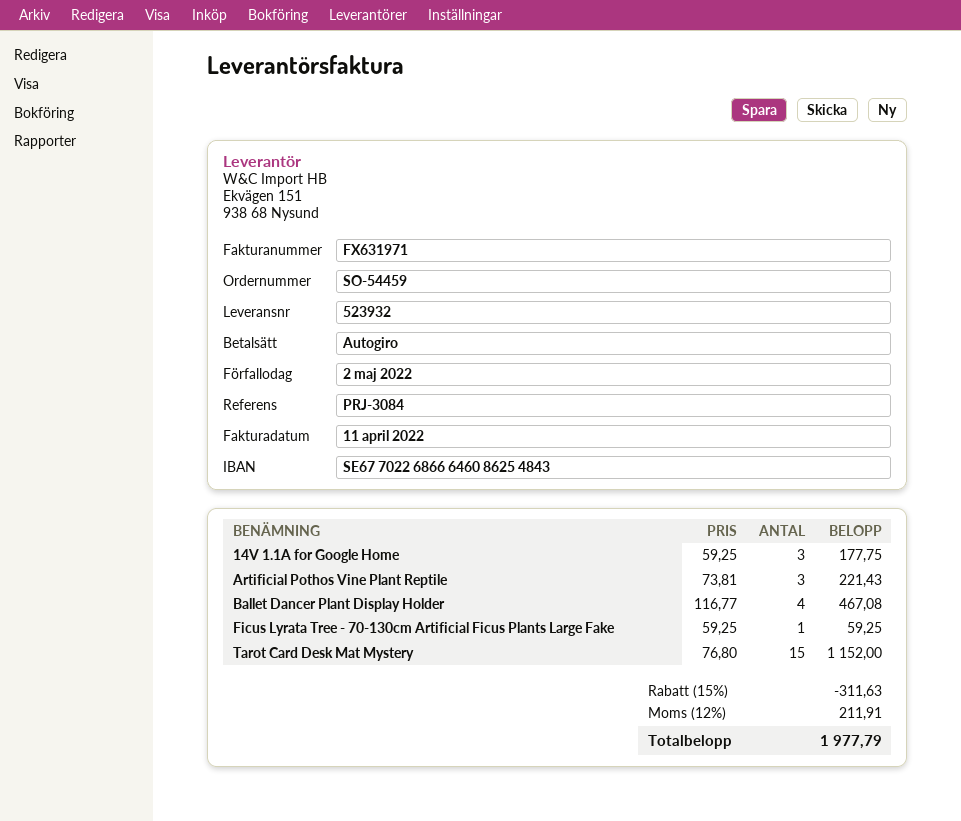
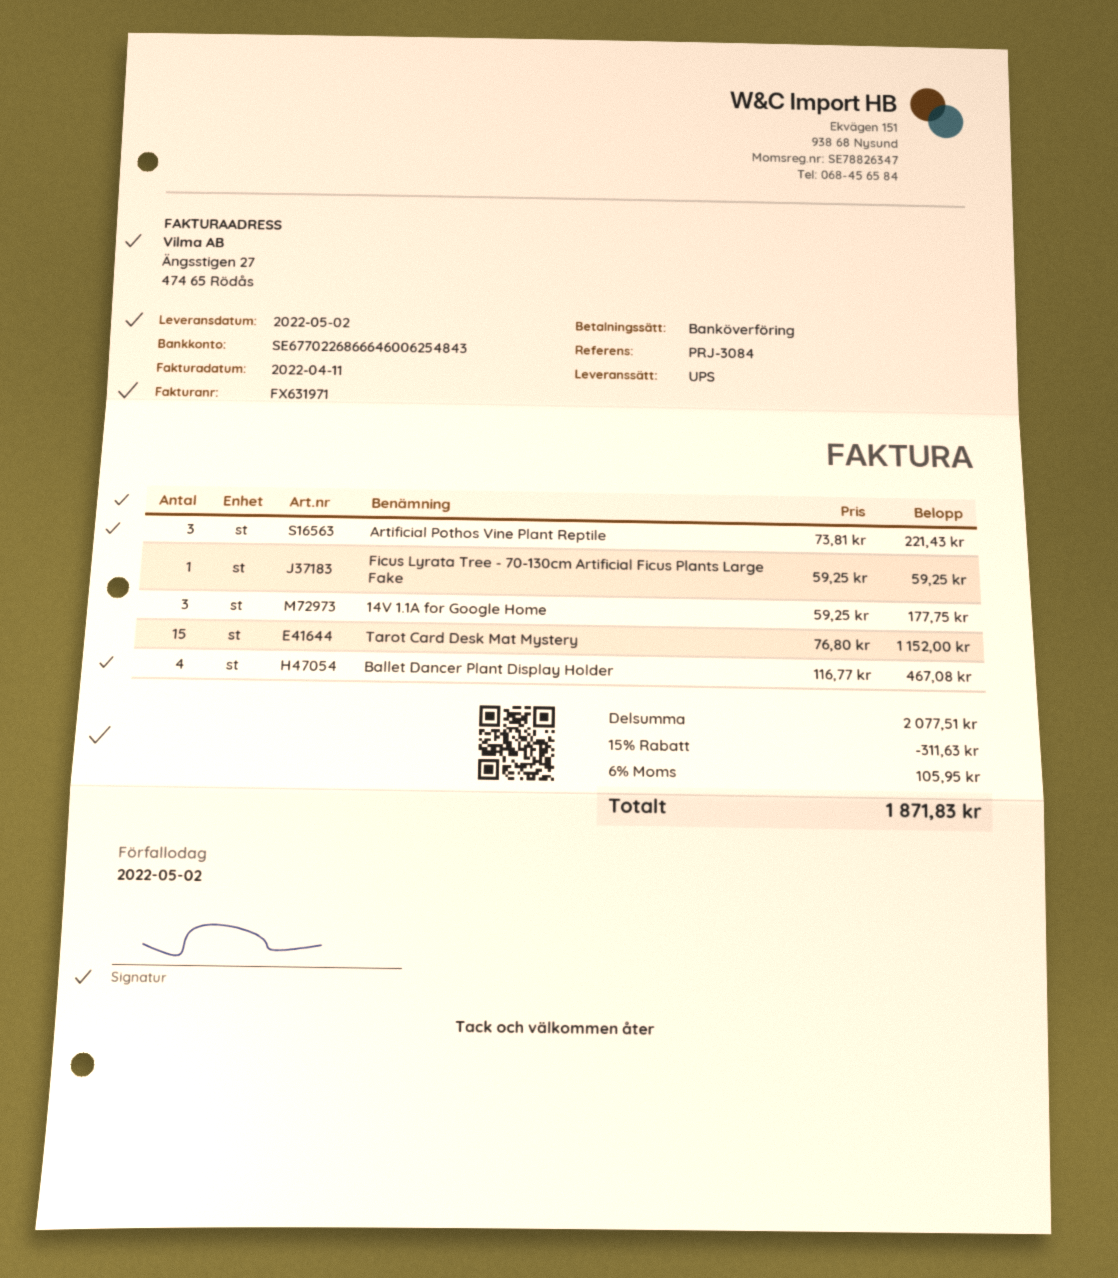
payment method: direct debit -> bank transfer
bank account: SE6770226866646086254843 -> SE6770226866646006254843
tax: 12% = 211.91 -> 6% = 105.95
total: 1977.79 -> 1871.83

